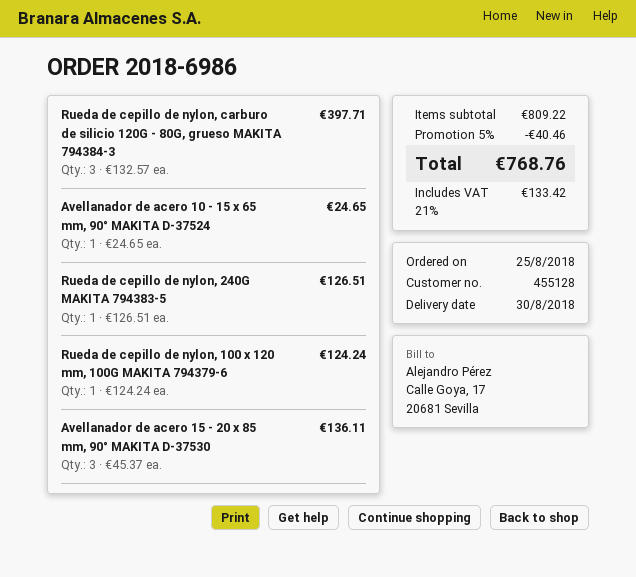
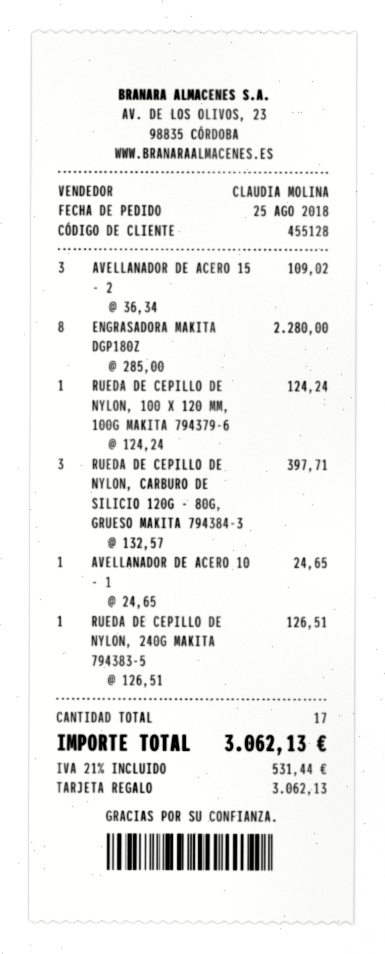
Avellanador de acero 15 - 20 x 85 mm, 90° MAKITA D-37530: 3 x 45.37 = 136.11 -> 3 x 36.34 = 109.02
ENGRASADORA MAKITA DGP180Z: none -> 8 x 285.00 = 2280.00
discount: 5% = 40.46 -> none
tax: 21% = 133.42 -> 21% = 531.44
total: 768.76 -> 3062.13

